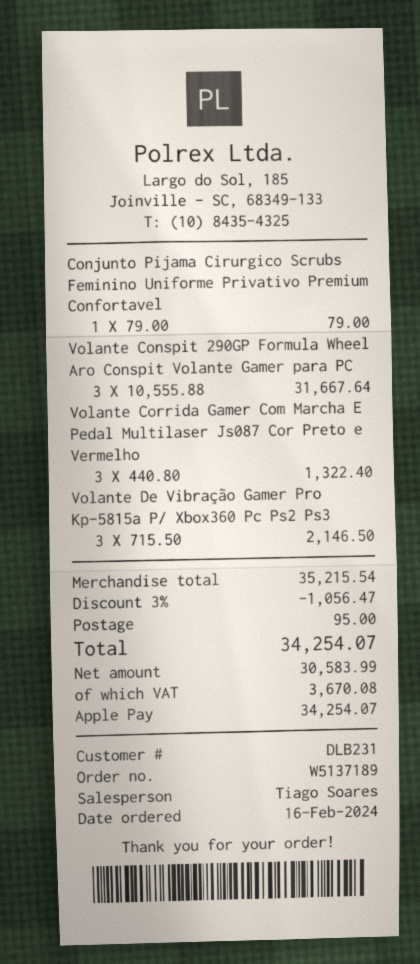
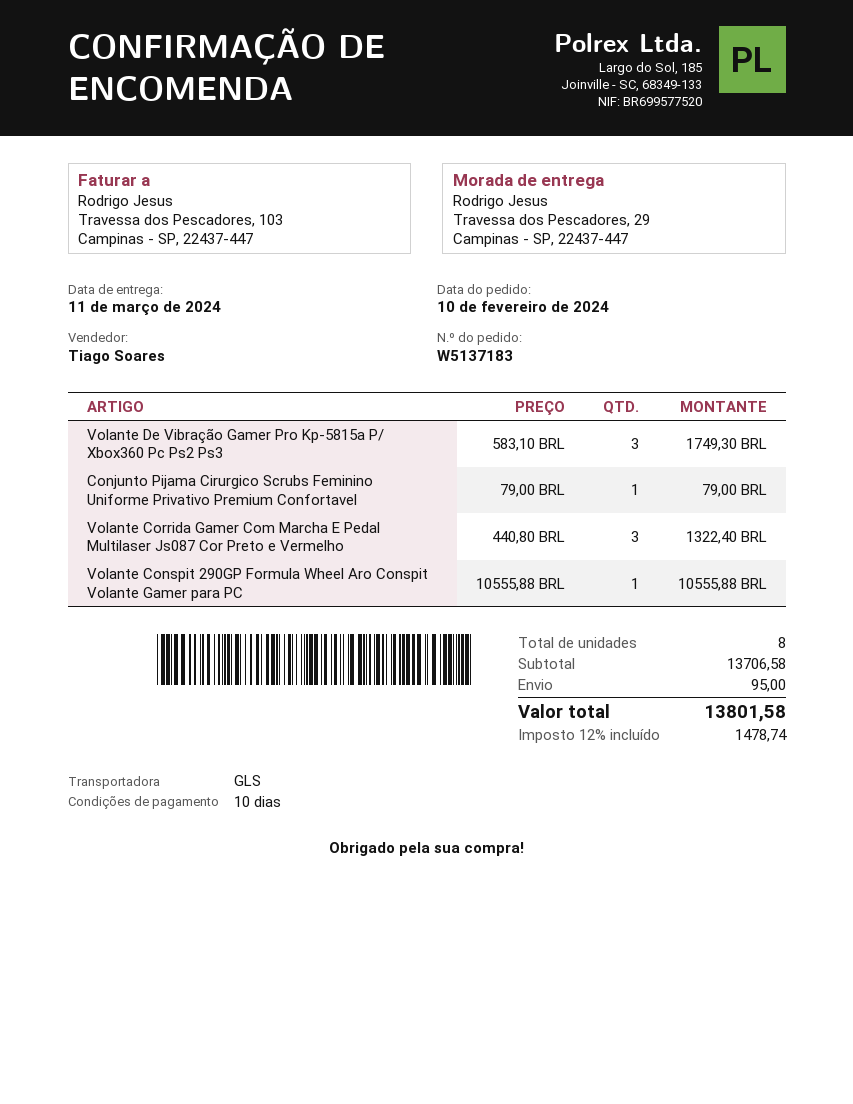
order number: W5137189 -> W5137183
order date: 2024-02-16 -> 2024-02-10
Volante Conspit 290GP Formula Wheel Aro Conspit Volante Gamer para PC: 3 x 10555.88 = 31667.64 -> 1 x 10555.88 = 10555.88
Volante De Vibração Gamer Pro Kp-5815a P/ Xbox360 Pc Ps2 Ps3: 3 x 715.50 = 2146.50 -> 3 x 583.10 = 1749.30
subtotal: 35215.54 -> 13706.58
discount: 3% = 1056.47 -> none
tax: 3670.08 -> 1478.74
total: 34254.07 -> 13801.58

